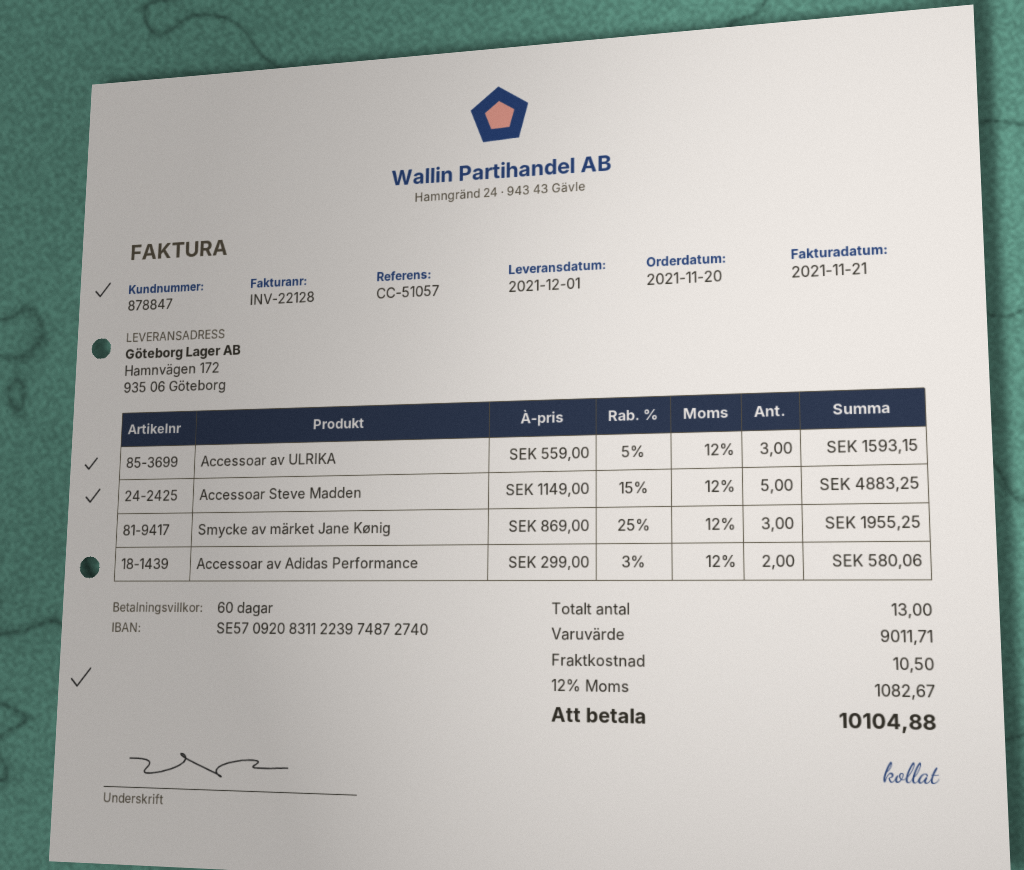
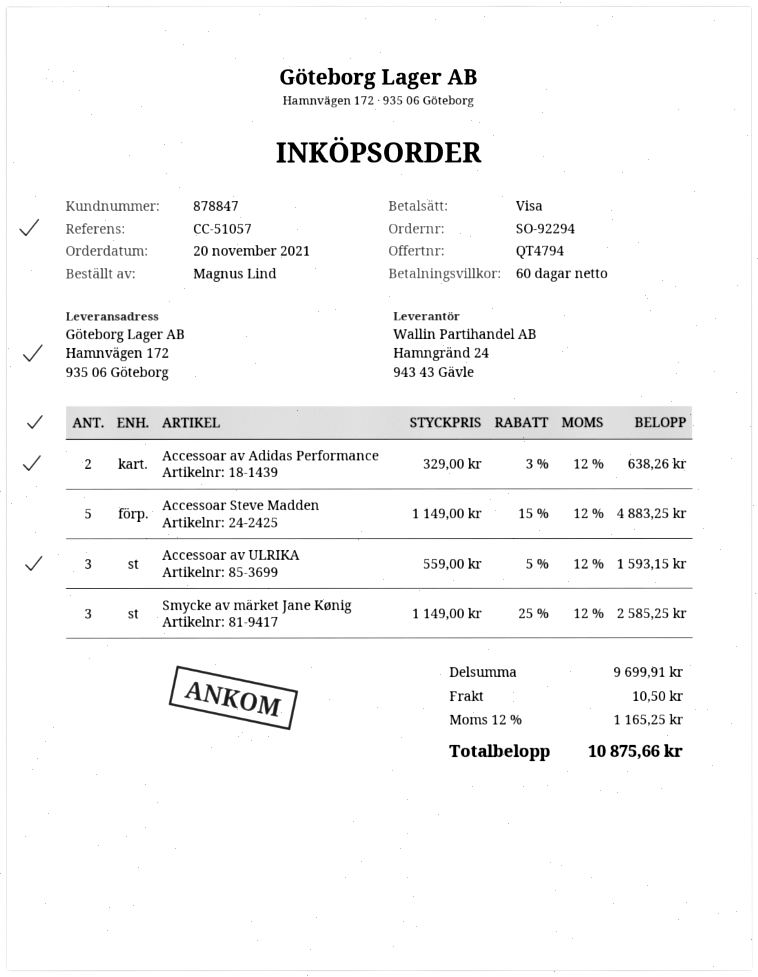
Smycke av märket Jane Kønig: 3 x 869.00 - 25% = 1955.25 -> 3 x 1149.00 - 25% = 2585.25
Accessoar av Adidas Performance: 2 x 299.00 - 3% = 580.06 -> 2 x 329.00 - 3% = 638.26
subtotal: 9011.71 -> 9699.91
tax: 12% = 1082.67 -> 12% = 1165.25
total: 10104.88 -> 10875.66

